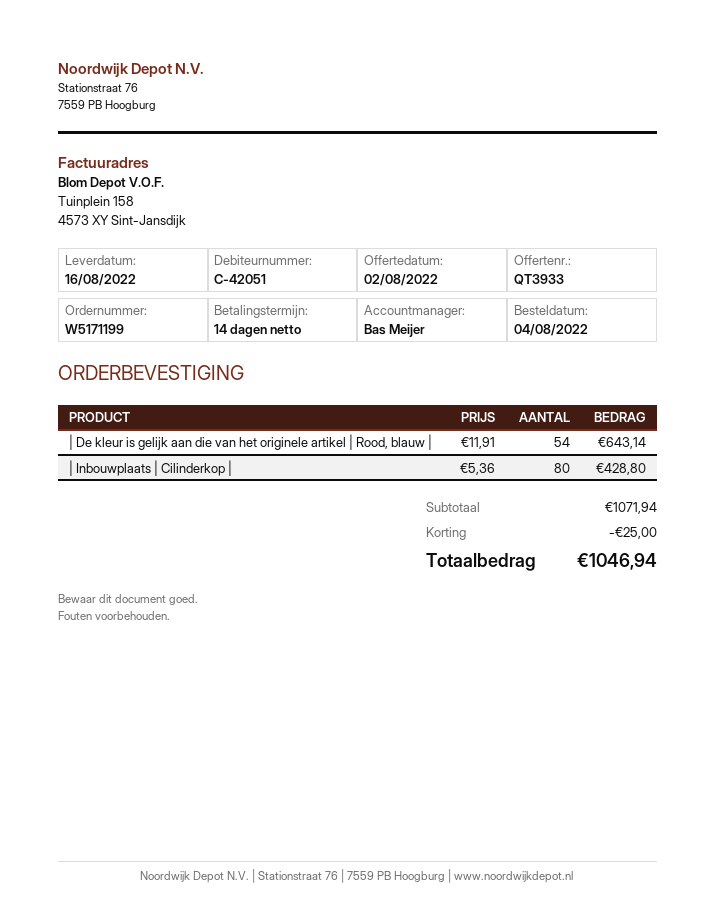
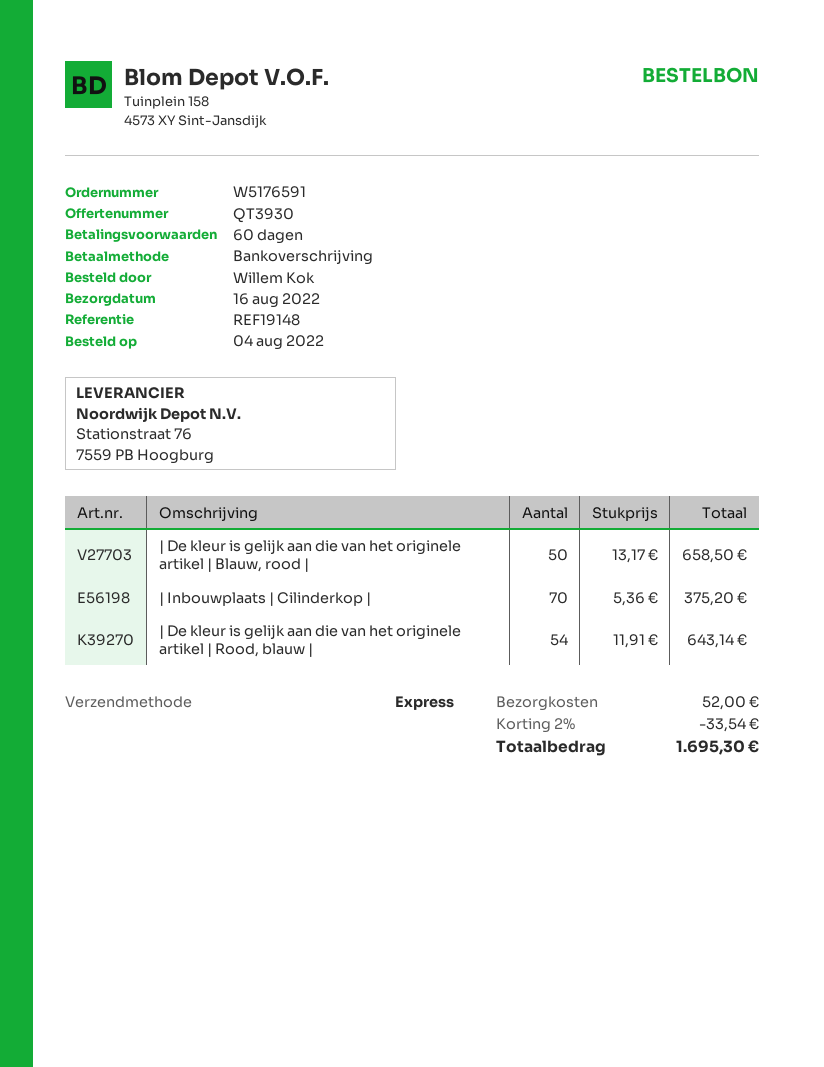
quote number: QT3933 -> QT3930
order number: W5171199 -> W5176591
payment terms: 14 days -> 60 days
| Inbouwplaats | Cilinderkop |: 80 x 5.36 = 428.80 -> 70 x 5.36 = 375.20
| De kleur is gelijk aan die van het originele artikel | Blauw, rood |: none -> 50 x 13.17 = 658.50
discount: 25.00 -> 33.54
shipping: none -> 52.00
total: 1046.94 -> 1695.30

